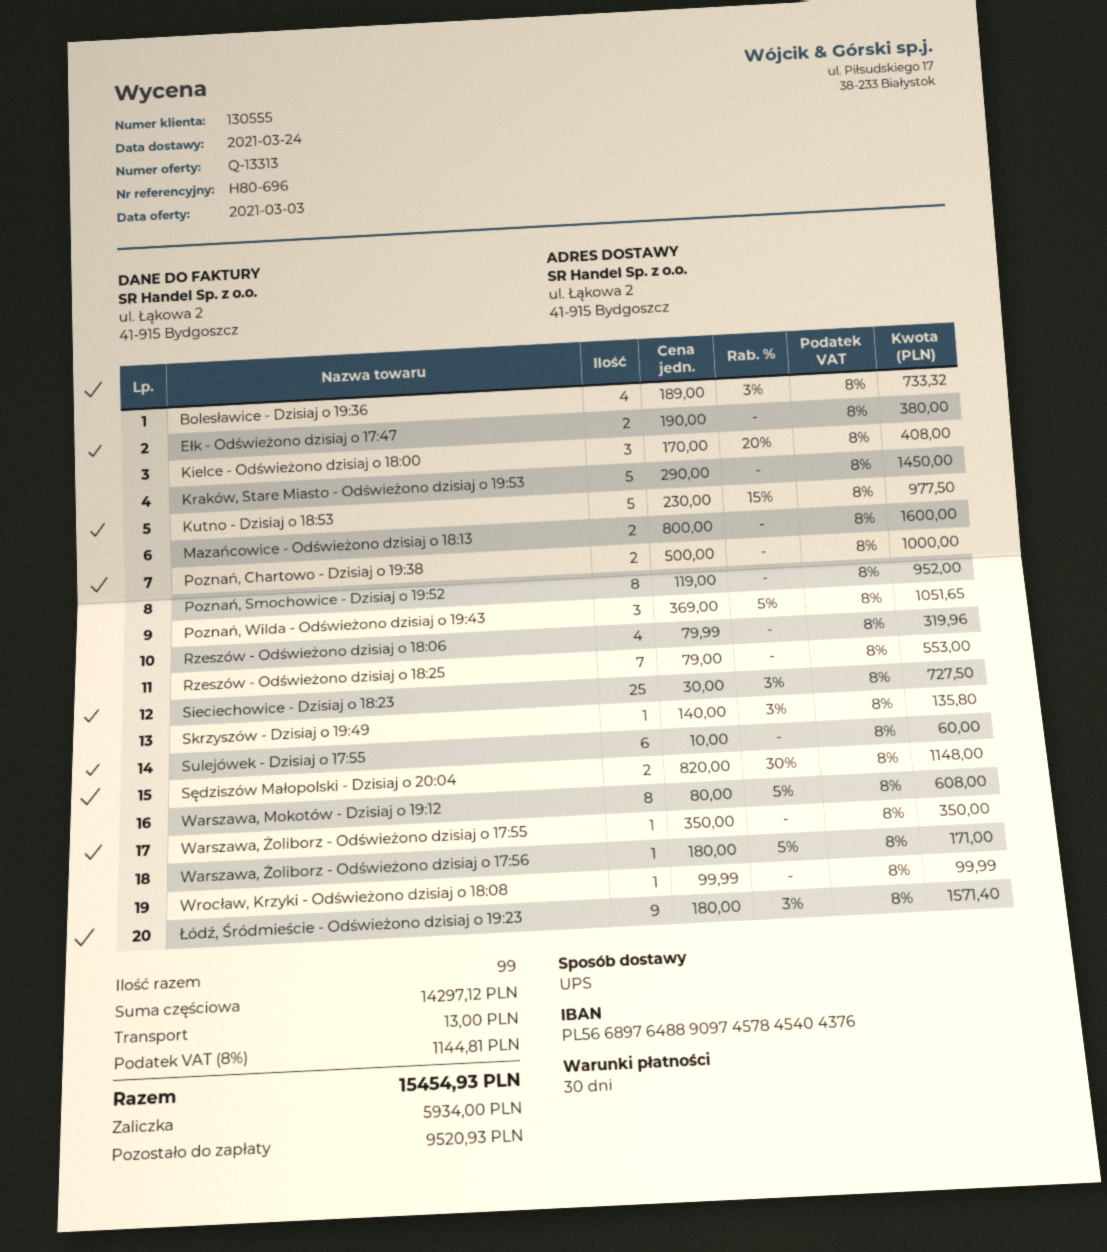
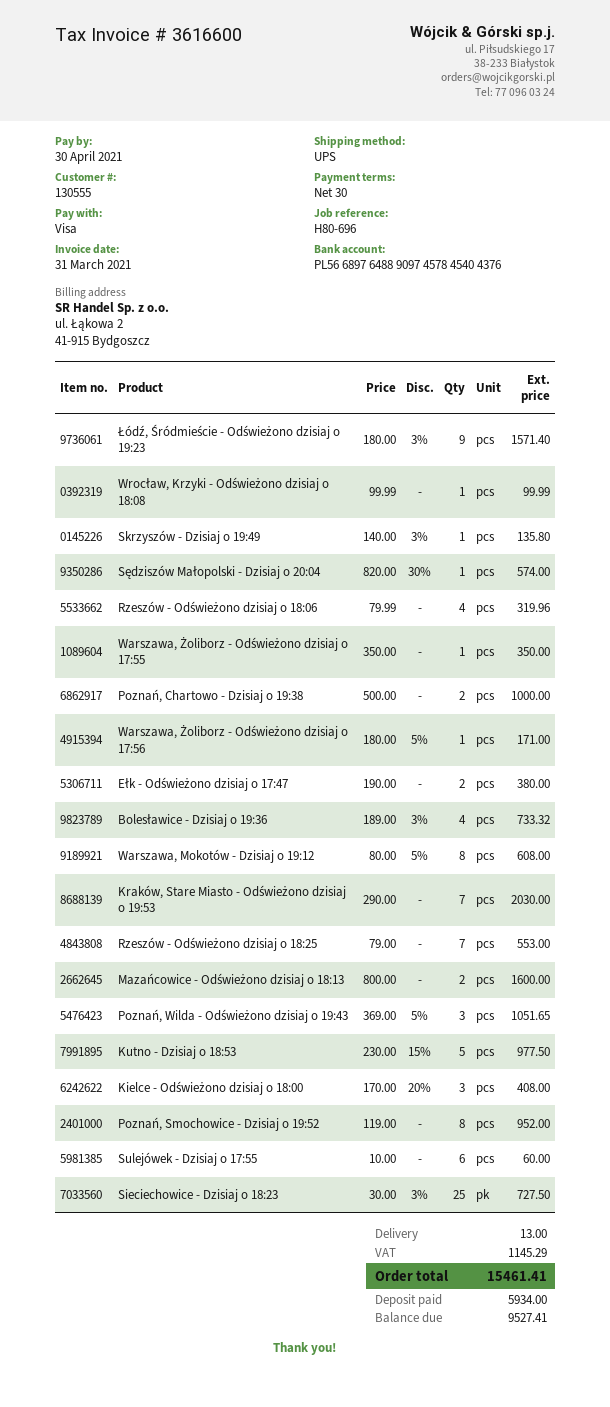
Kraków, Stare Miasto - Odświeżono dzisiaj o 19:53: 5 x 290.00 = 1450.00 -> 7 x 290.00 = 2030.00
Sędziszów Małopolski - Dzisiaj o 20:04: 2 x 820.00 - 30% = 1148.00 -> 1 x 820.00 - 30% = 574.00
tax: 1144.81 -> 1145.29
total: 15454.93 -> 15461.41
balance: 9520.93 -> 9527.41

